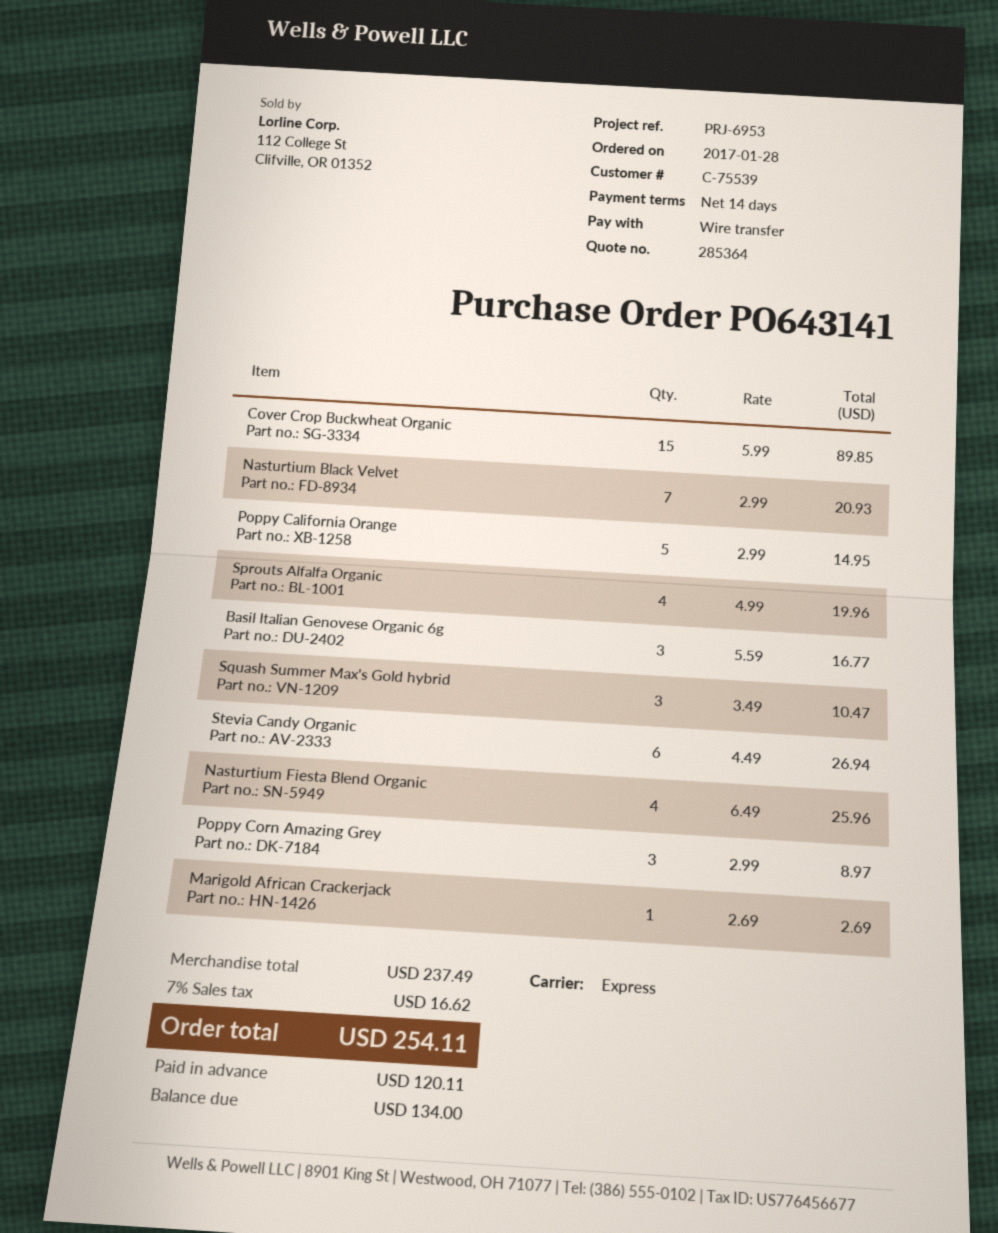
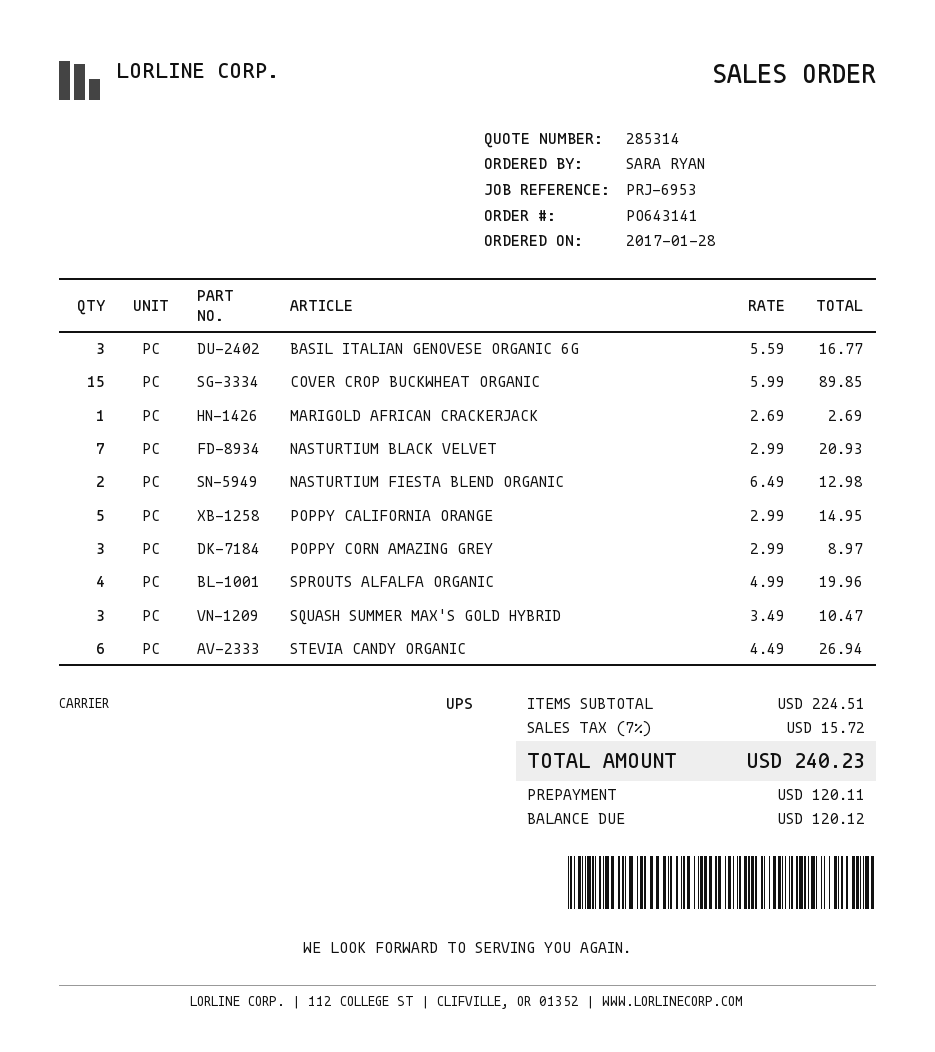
quote number: 285364 -> 285314
shipping method: express -> UPS
Nasturtium Fiesta Blend Organic: 4 x 6.49 = 25.96 -> 2 x 6.49 = 12.98
subtotal: 237.49 -> 224.51
tax: 7% = 16.62 -> 7% = 15.72
total: 254.11 -> 240.23
balance: 134.00 -> 120.12

